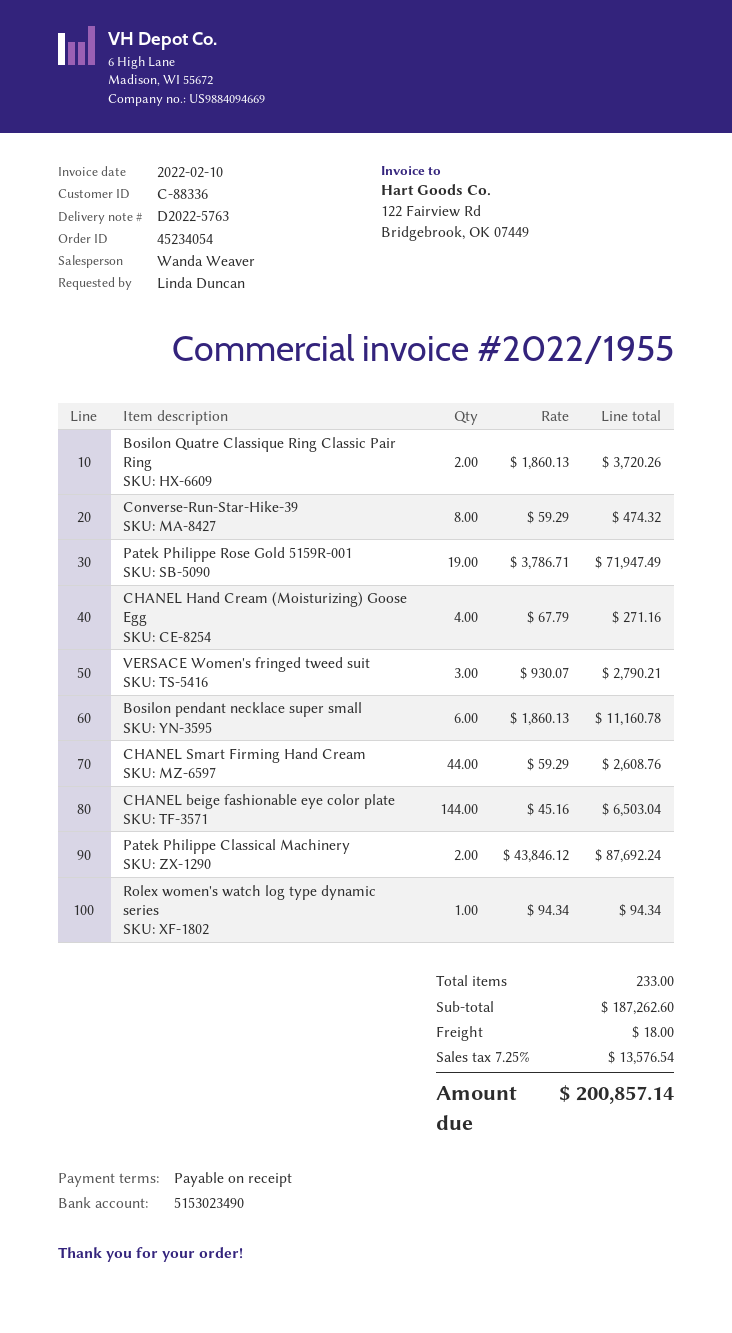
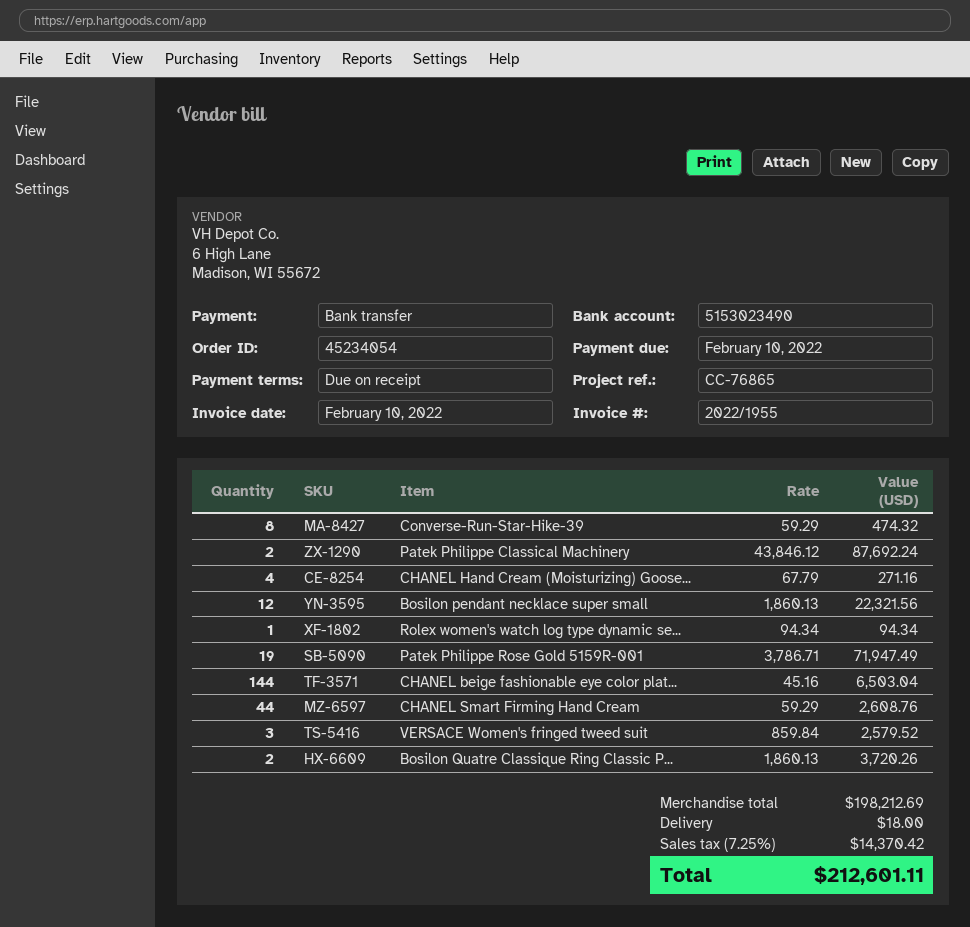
VERSACE Women's fringed tweed suit: 3 x 930.07 = 2790.21 -> 3 x 859.84 = 2579.52
Bosilon pendant necklace super small: 6 x 1860.13 = 11160.78 -> 12 x 1860.13 = 22321.56
subtotal: 187262.60 -> 198212.69
tax: 7.25% = 13576.54 -> 7.25% = 14370.42
total: 200857.14 -> 212601.11

